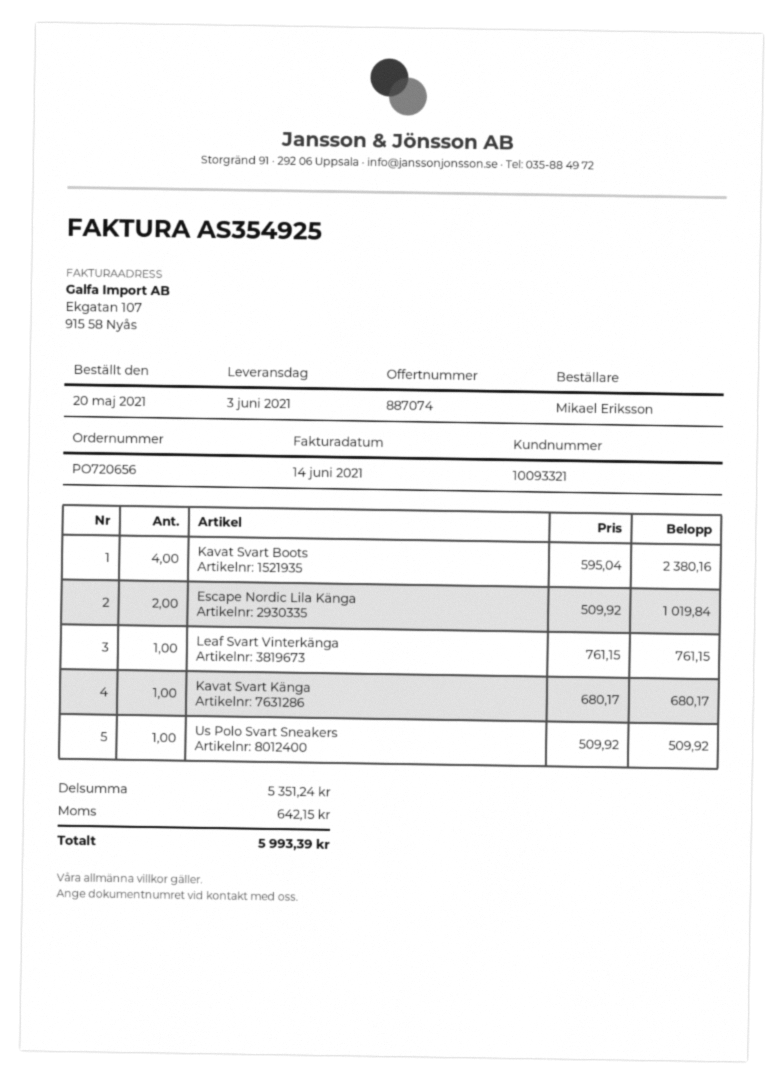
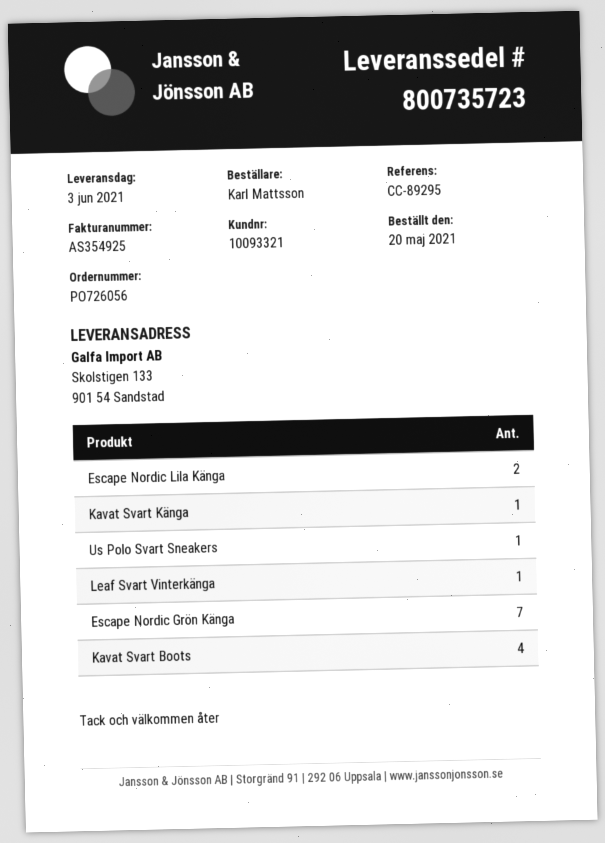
order number: PO720656 -> PO726056
ordered by: Mikael Eriksson -> Karl Mattsson
Escape Nordic Grön Känga: none -> 7

